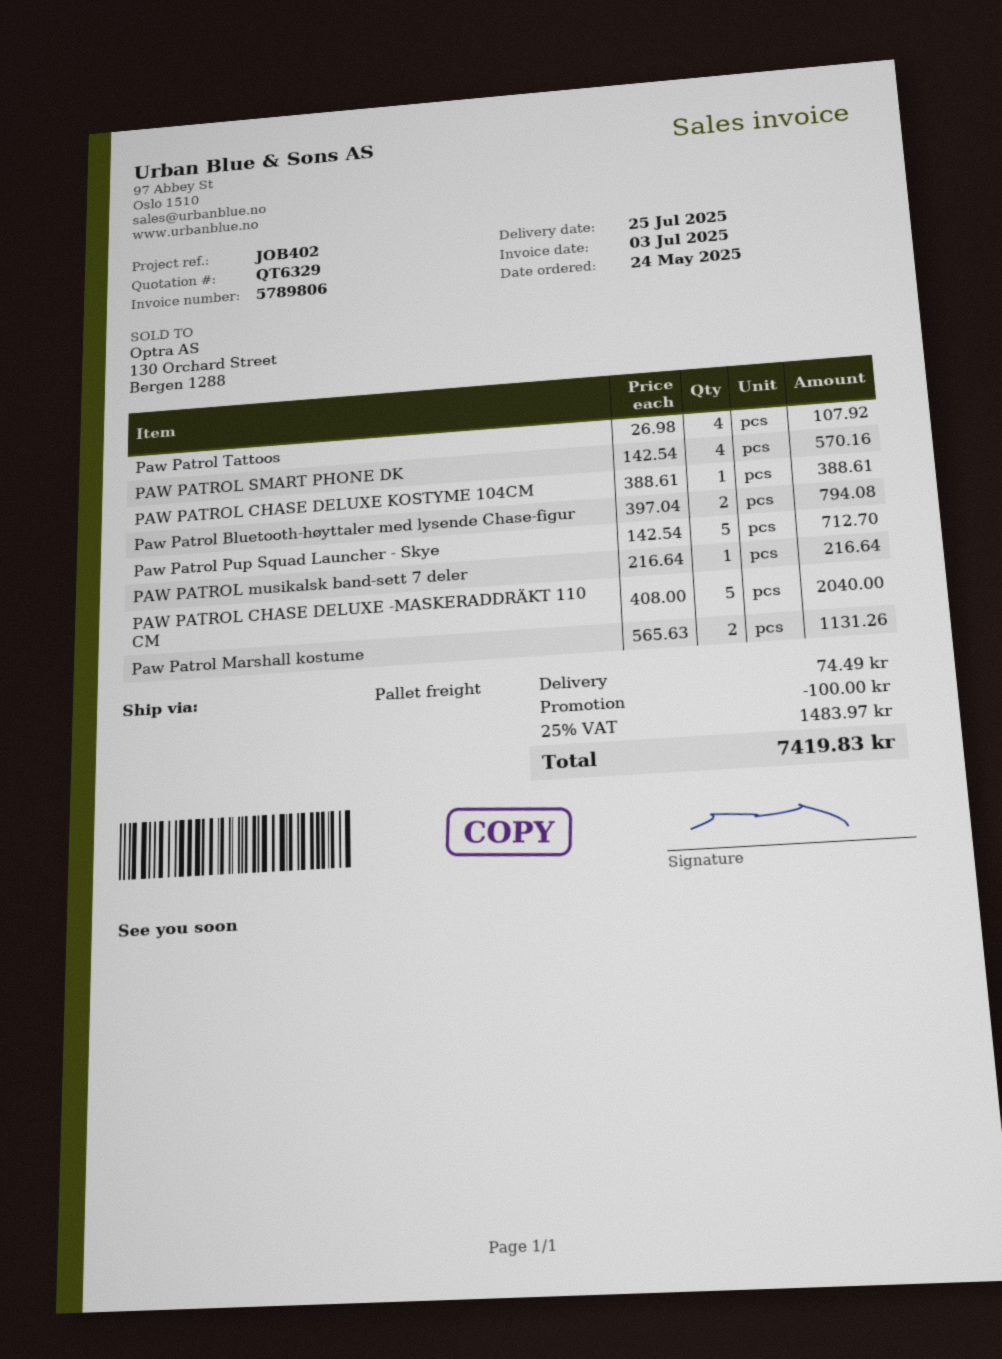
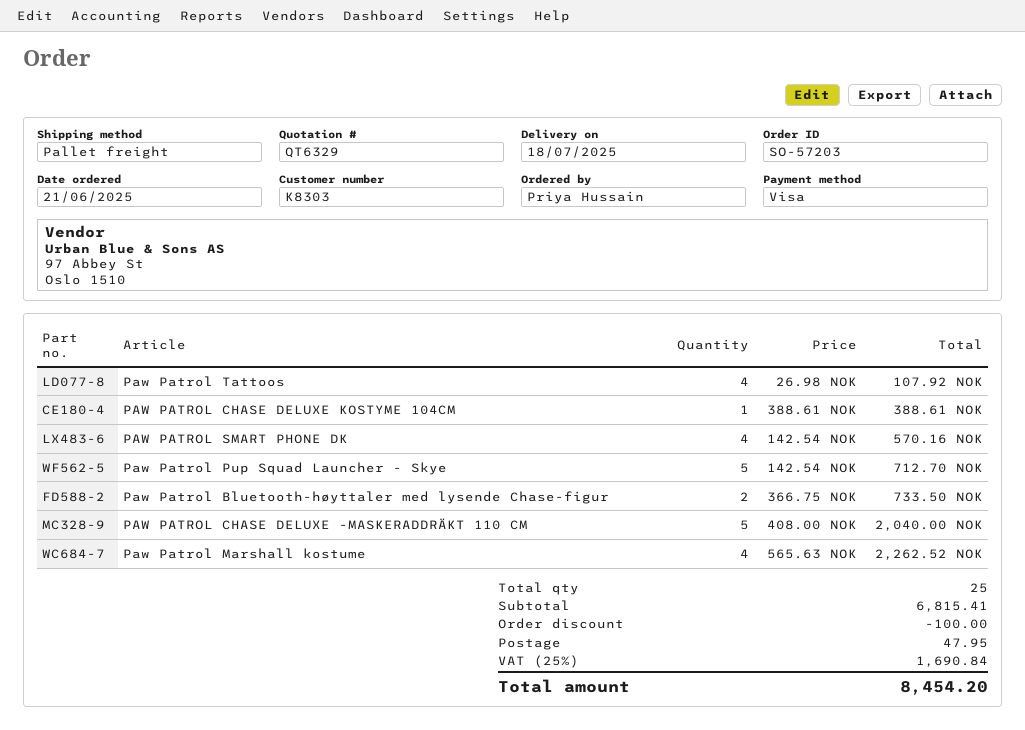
order date: 2025-05-24 -> 2025-06-21
delivery date: 2025-07-25 -> 2025-07-18
Paw Patrol Bluetooth-høyttaler med lysende Chase-figur: 2 x 397.04 = 794.08 -> 2 x 366.75 = 733.50
PAW PATROL musikalsk band-sett 7 deler: 1 x 216.64 = 216.64 -> none
Paw Patrol Marshall kostume: 2 x 565.63 = 1131.26 -> 4 x 565.63 = 2262.52
shipping: 74.49 -> 47.95
tax: 25% = 1483.97 -> 25% = 1690.84
total: 7419.83 -> 8454.20

